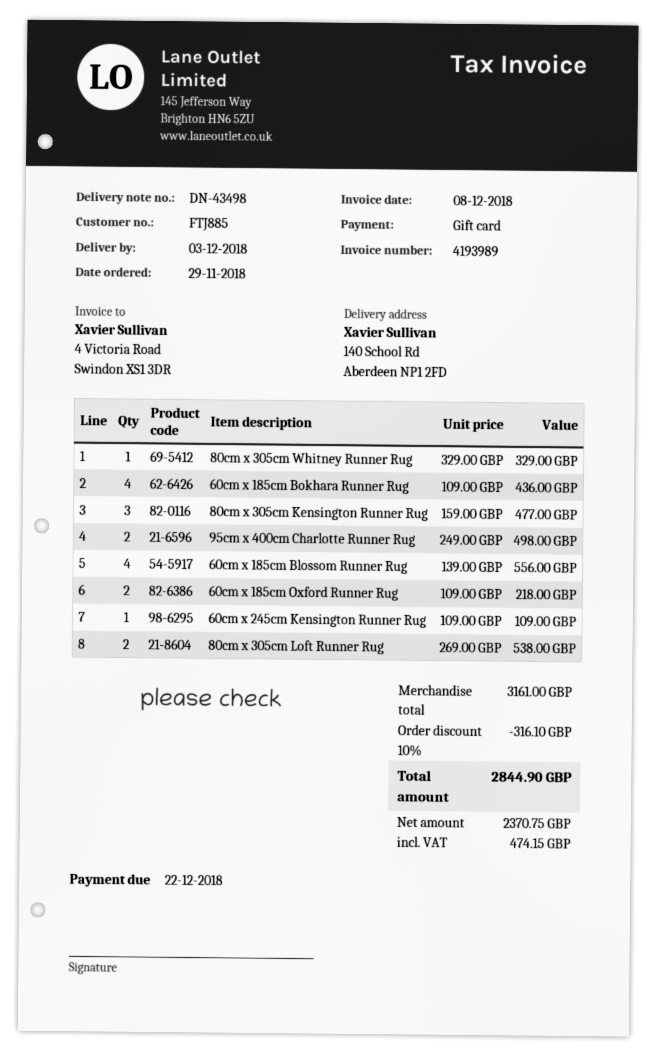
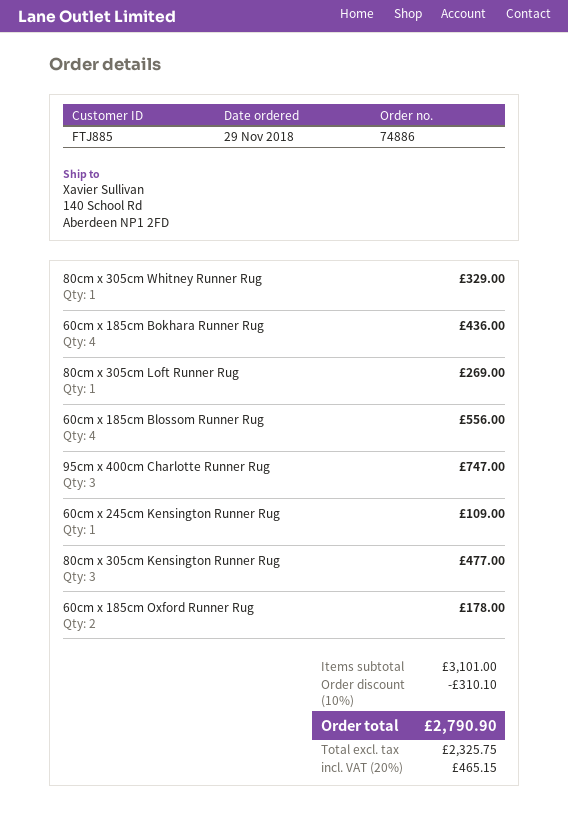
95cm x 400cm Charlotte Runner Rug: 2 for 498.00 -> 3 for 747.00
60cm x 185cm Oxford Runner Rug: 2 for 218.00 -> 2 for 178.00
80cm x 305cm Loft Runner Rug: 2 for 538.00 -> 1 for 269.00
subtotal: 3161.00 -> 3101.00
discount: 10% = 316.10 -> 10% = 310.10
net: 2370.75 -> 2325.75
tax: 474.15 -> 465.15
total: 2844.90 -> 2790.90

